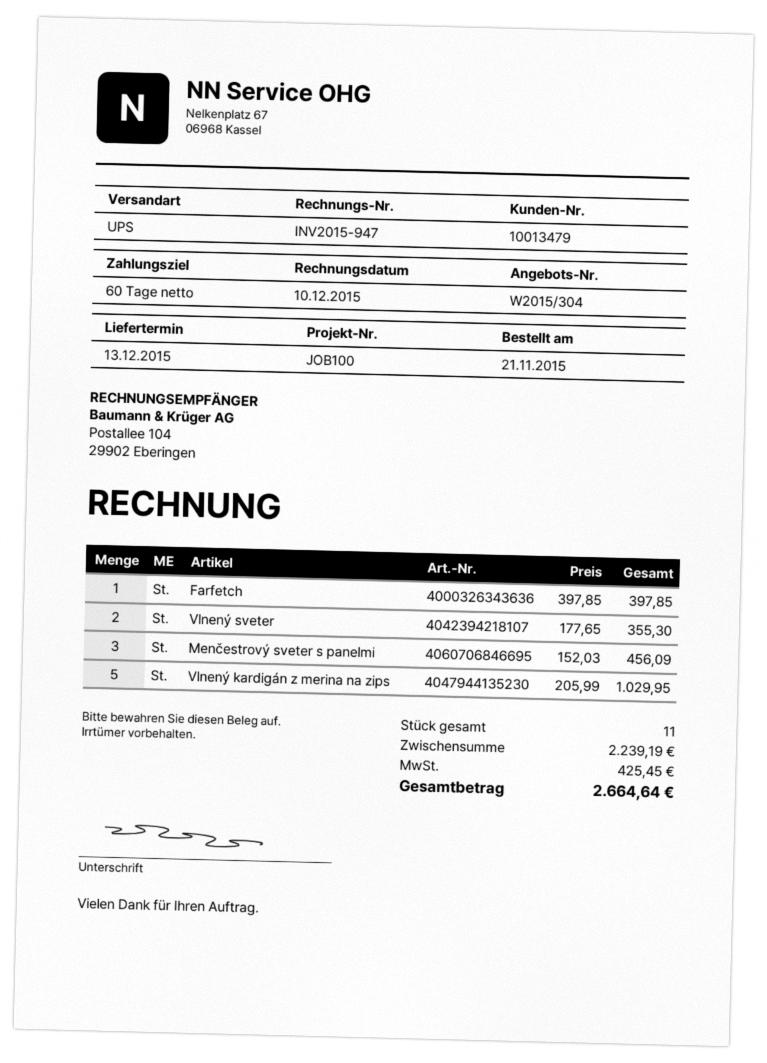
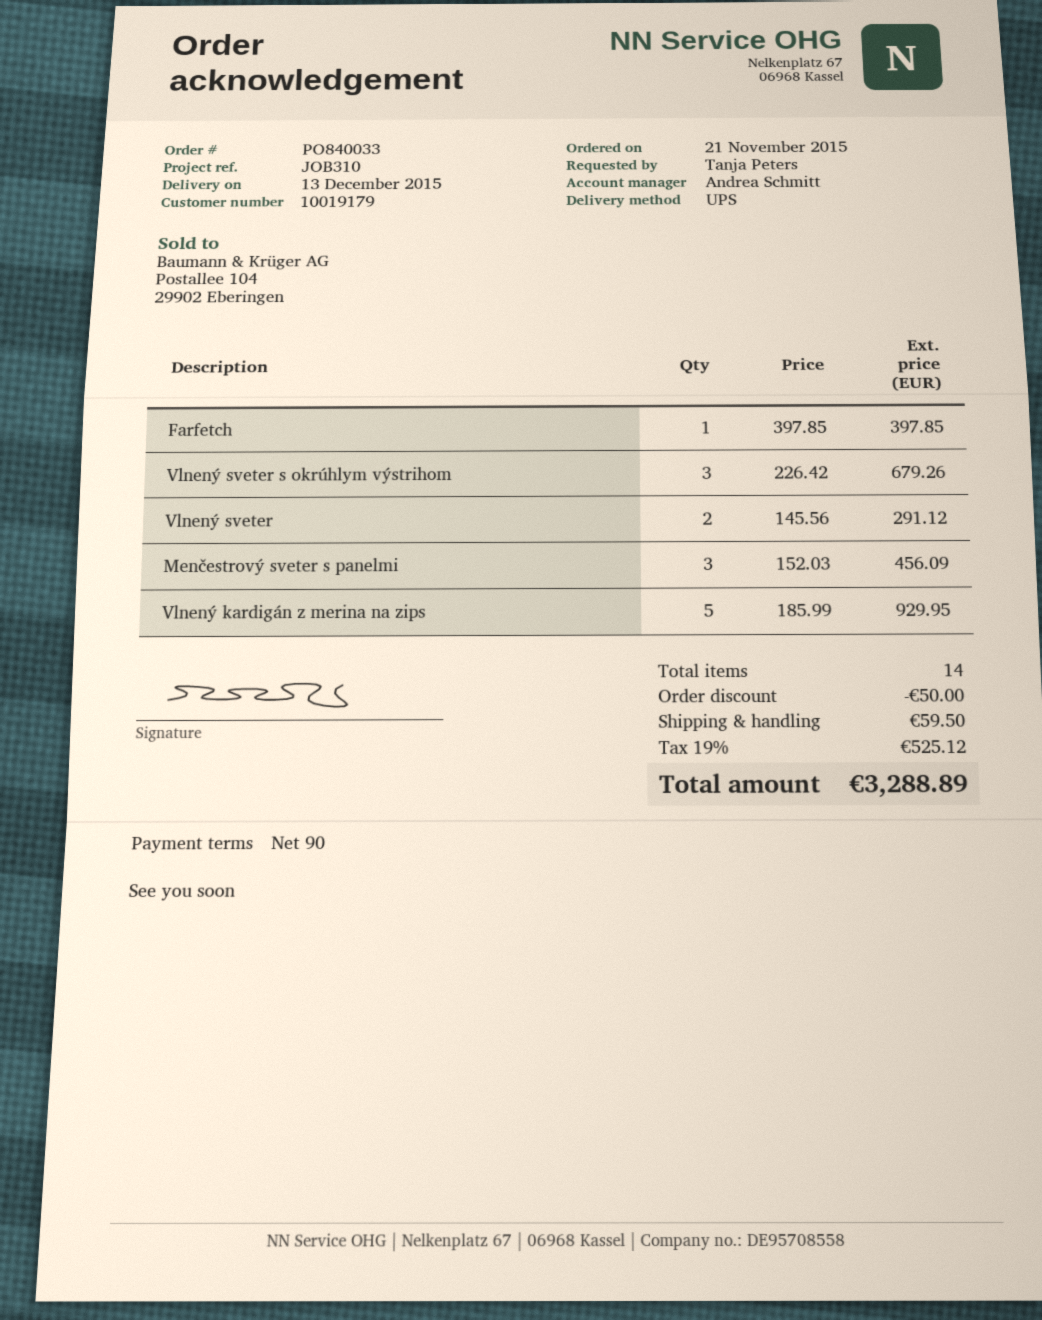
payment terms: 60 days -> 90 days
customer number: 10013479 -> 10019179
reference: JOB100 -> JOB310
Vlnený sveter: 2 x 177.65 = 355.30 -> 2 x 145.56 = 291.12
Vlnený kardigán z merina na zips: 5 x 205.99 = 1029.95 -> 5 x 185.99 = 929.95
Vlnený sveter s okrúhlym výstrihom: none -> 3 x 226.42 = 679.26
total quantity: 11 -> 14
discount: none -> 50.00
shipping: none -> 59.50
tax: 425.45 -> 525.12
total: 2664.64 -> 3288.89

